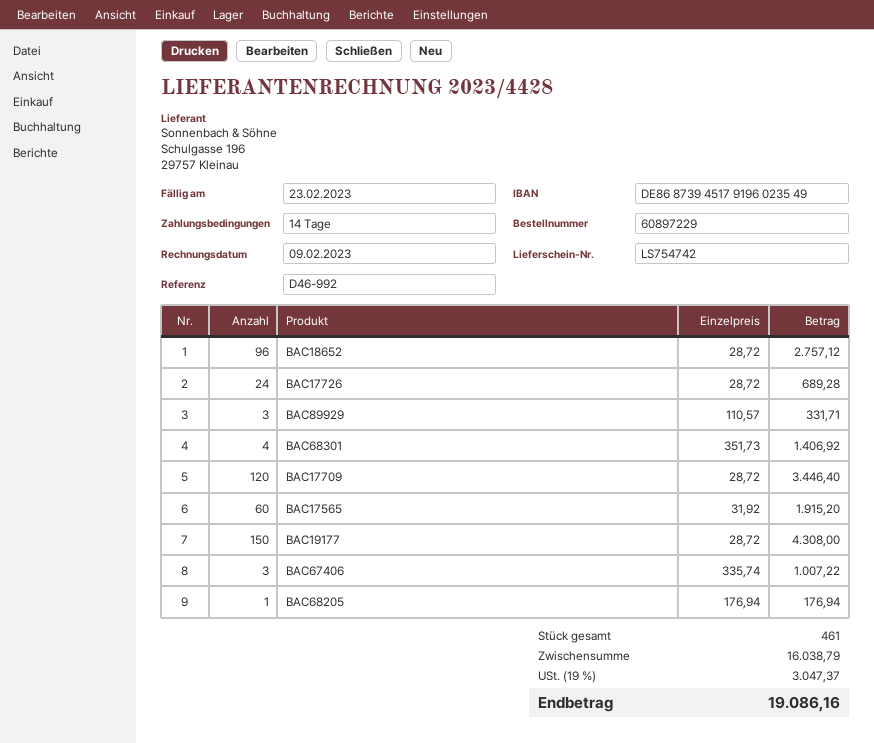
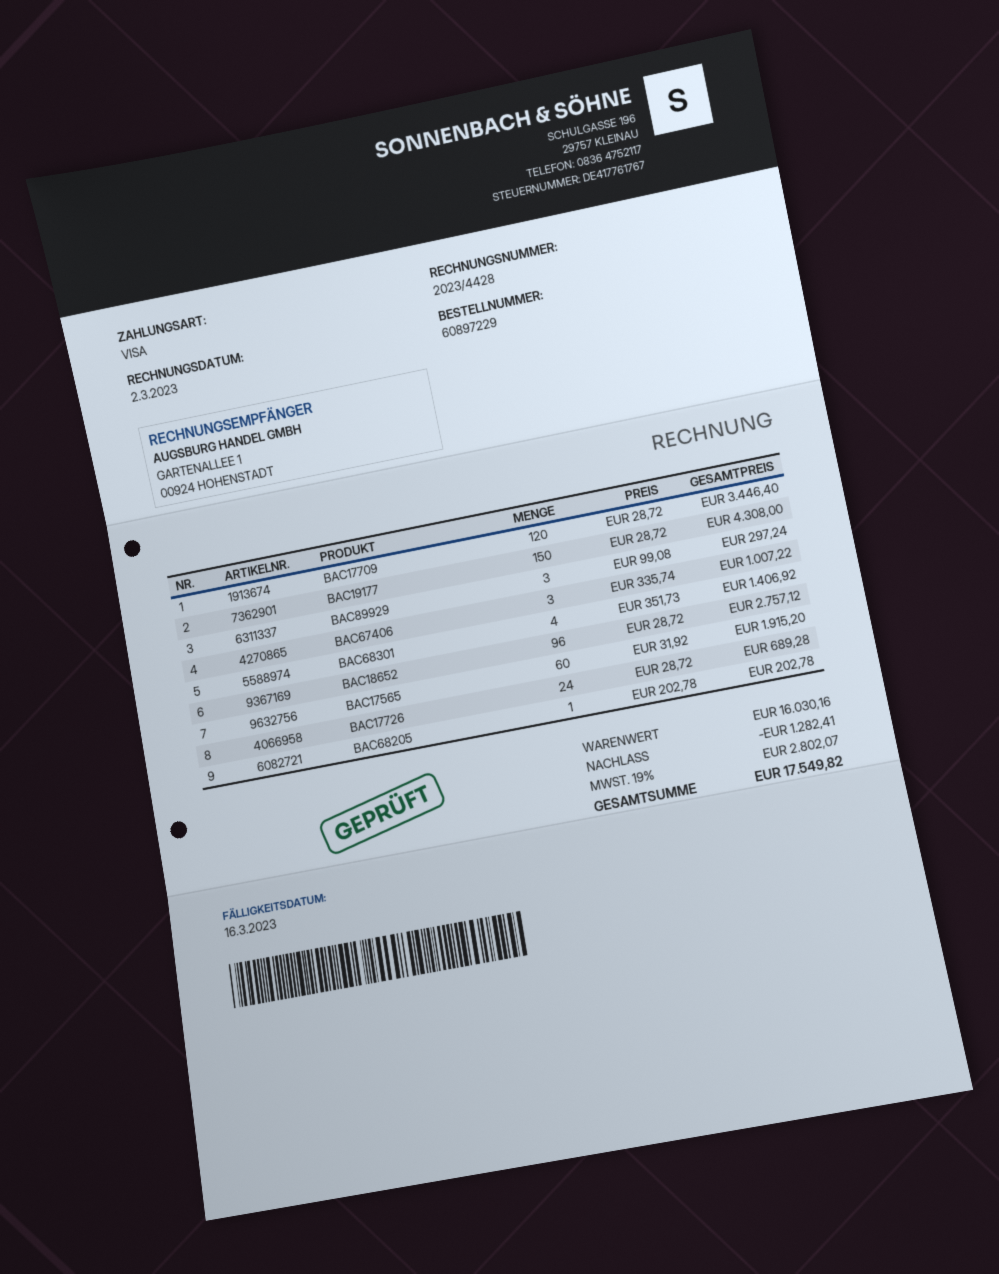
invoice date: 2023-02-09 -> 2023-03-02
due date: 2023-02-23 -> 2023-03-16
BAC89929: 3 x 110.57 = 331.71 -> 3 x 99.08 = 297.24
BAC68205: 1 x 176.94 = 176.94 -> 1 x 202.78 = 202.78
subtotal: 16038.79 -> 16030.16
discount: none -> 1282.41
tax: 19% = 3047.37 -> 19% = 2802.07
total: 19086.16 -> 17549.82

